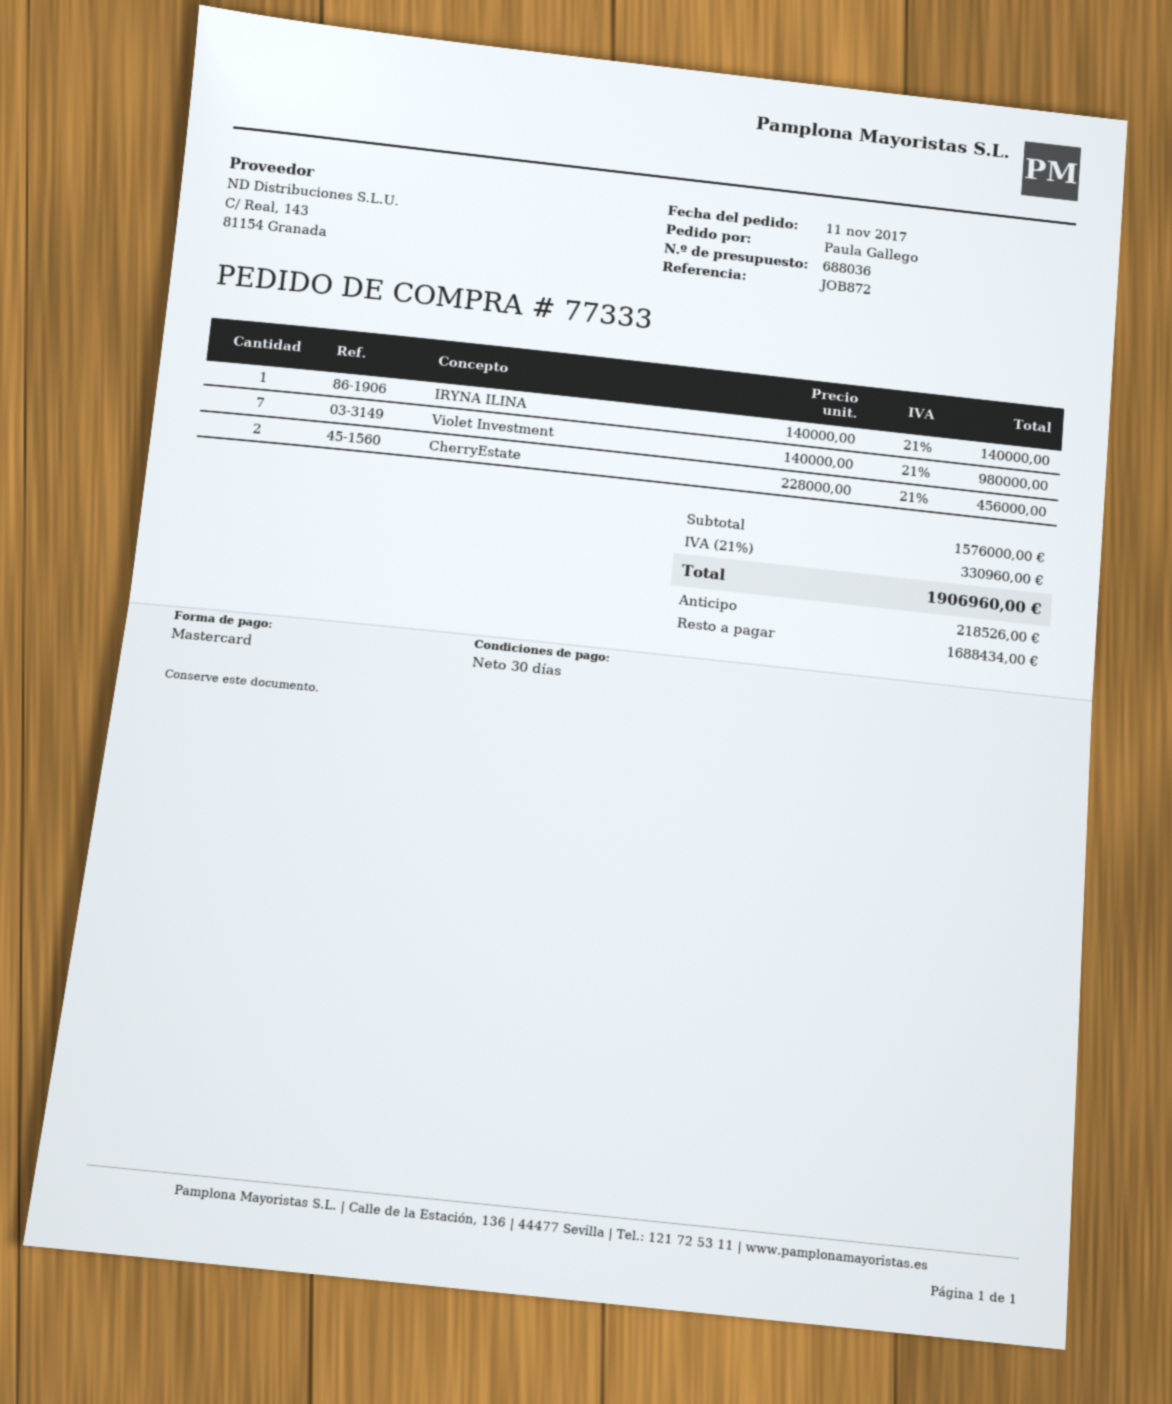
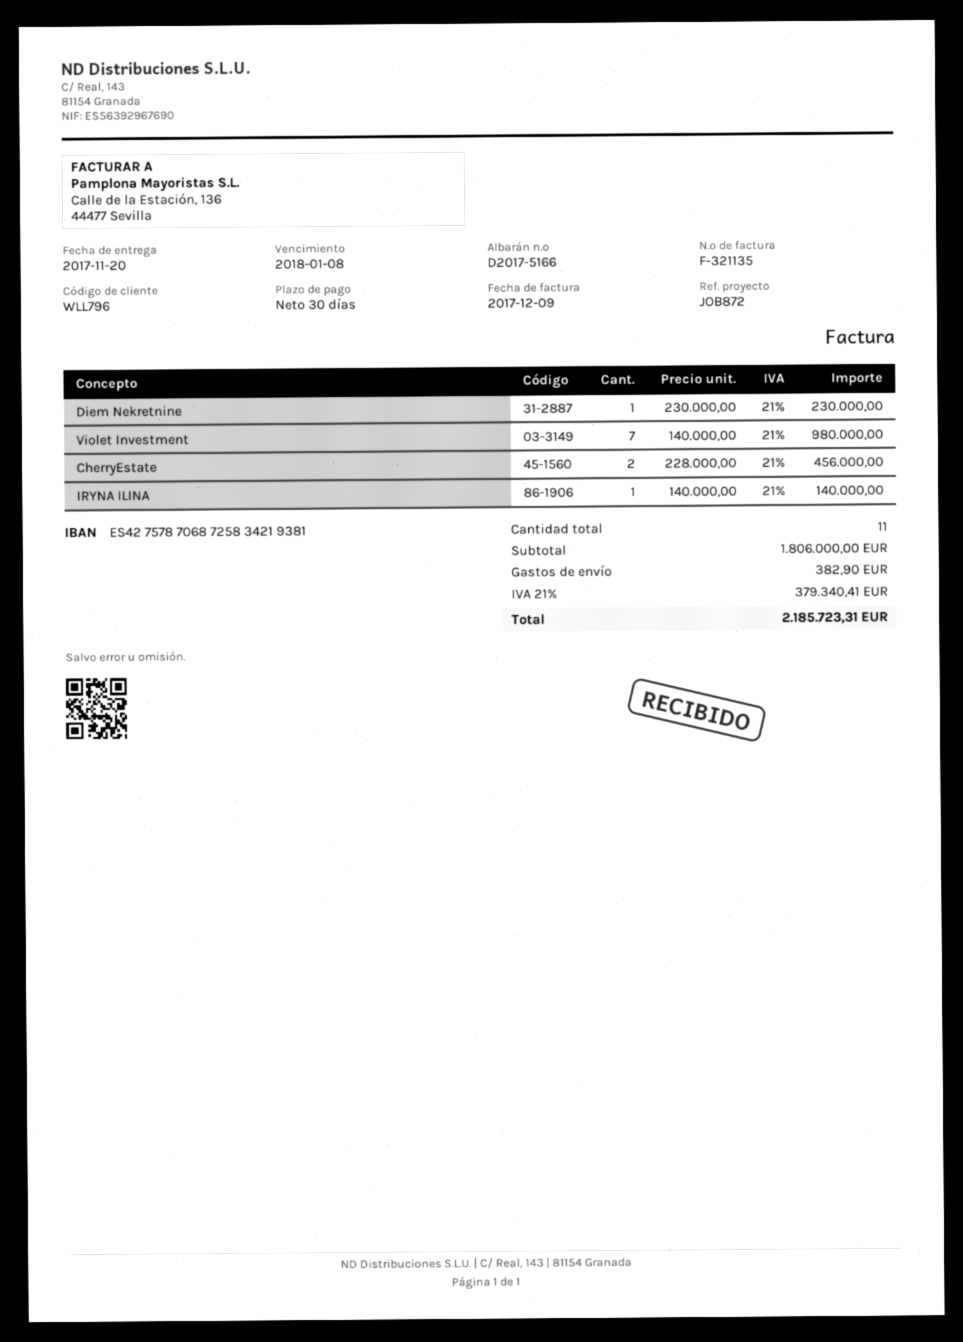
Diem Nekretnine: none -> 1 x 230000.00 = 230000.00
subtotal: 1576000.00 -> 1806000.00
shipping: none -> 382.90
tax: 21% = 330960.00 -> 21% = 379340.41
total: 1906960.00 -> 2185723.31

